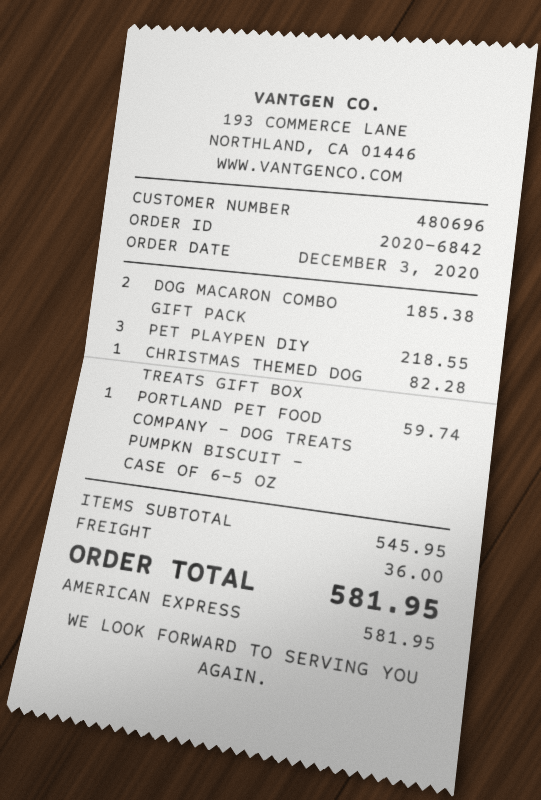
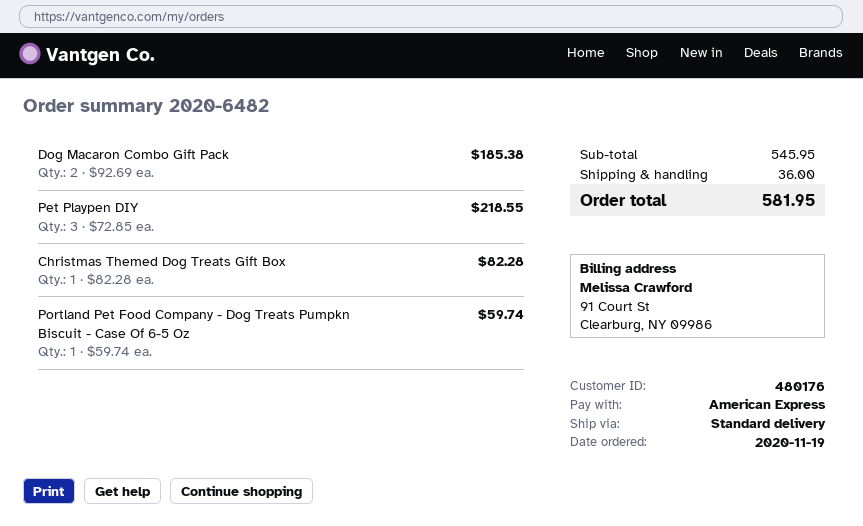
order number: 2020-6842 -> 2020-6482
order date: 2020-12-03 -> 2020-11-19
customer number: 480696 -> 480176

